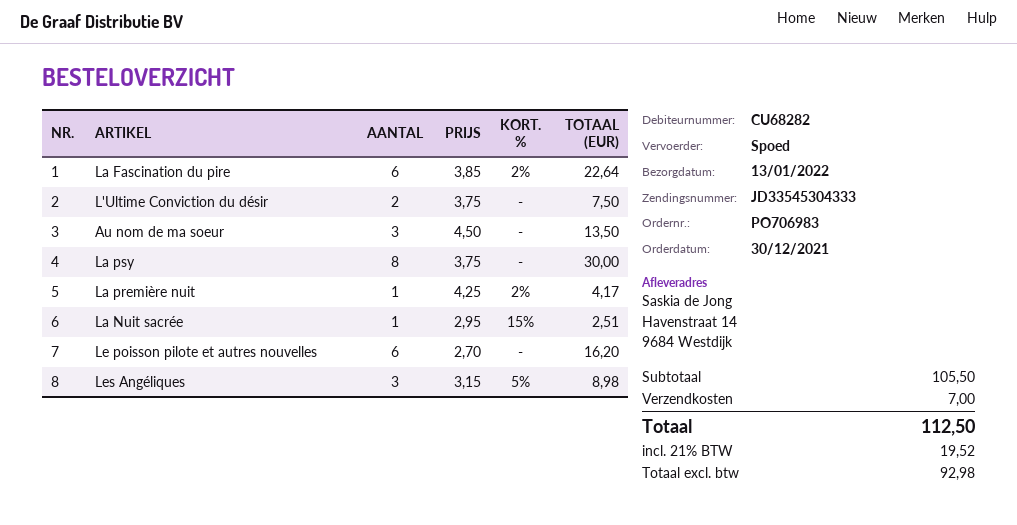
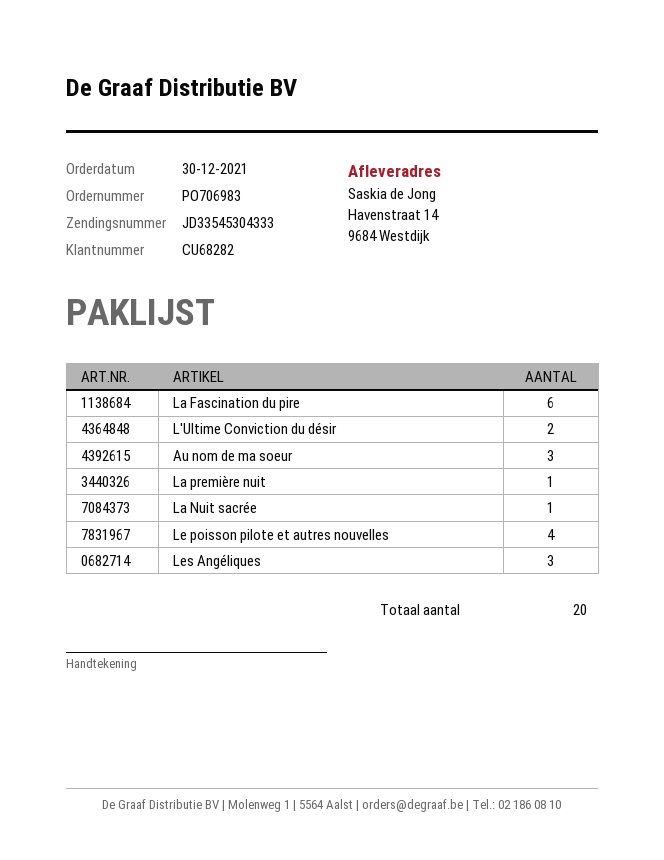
La psy: 8 -> none
Le poisson pilote et autres nouvelles: 6 -> 4

